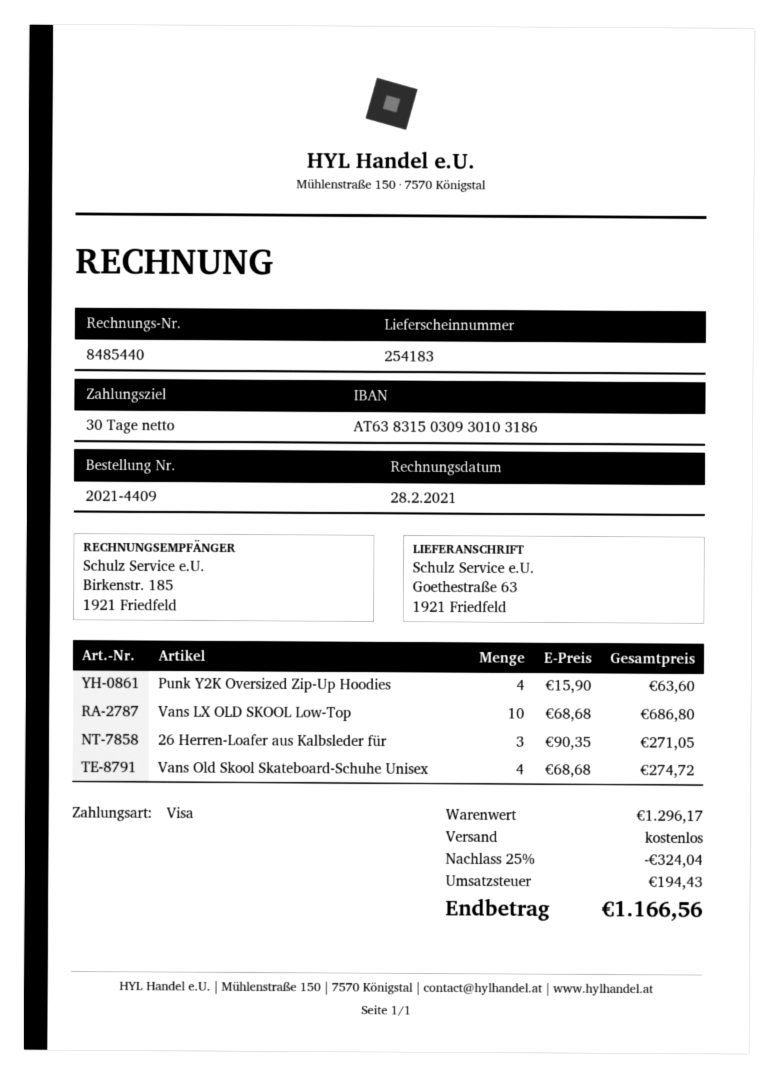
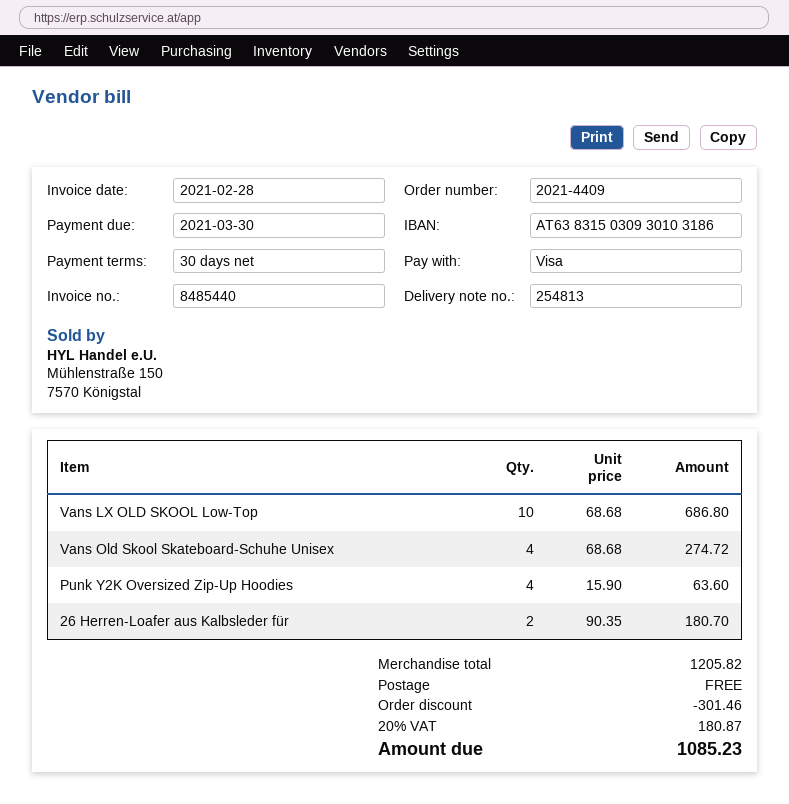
delivery note number: 254183 -> 254813
26 Herren-Loafer aus Kalbsleder für: 3 x 90.35 = 271.05 -> 2 x 90.35 = 180.70
subtotal: 1296.17 -> 1205.82
discount: 324.04 -> 301.46
tax: 194.43 -> 180.87
total: 1166.56 -> 1085.23

